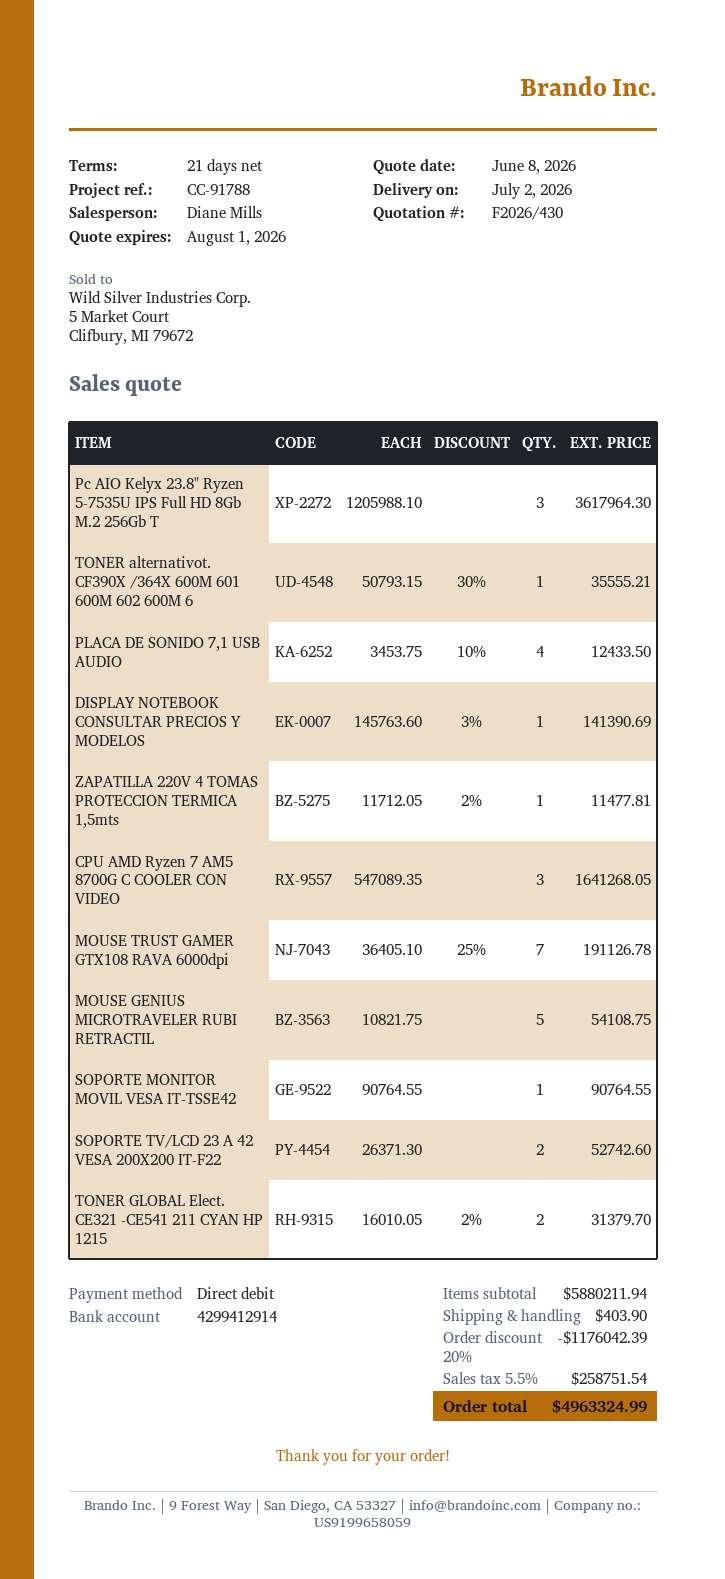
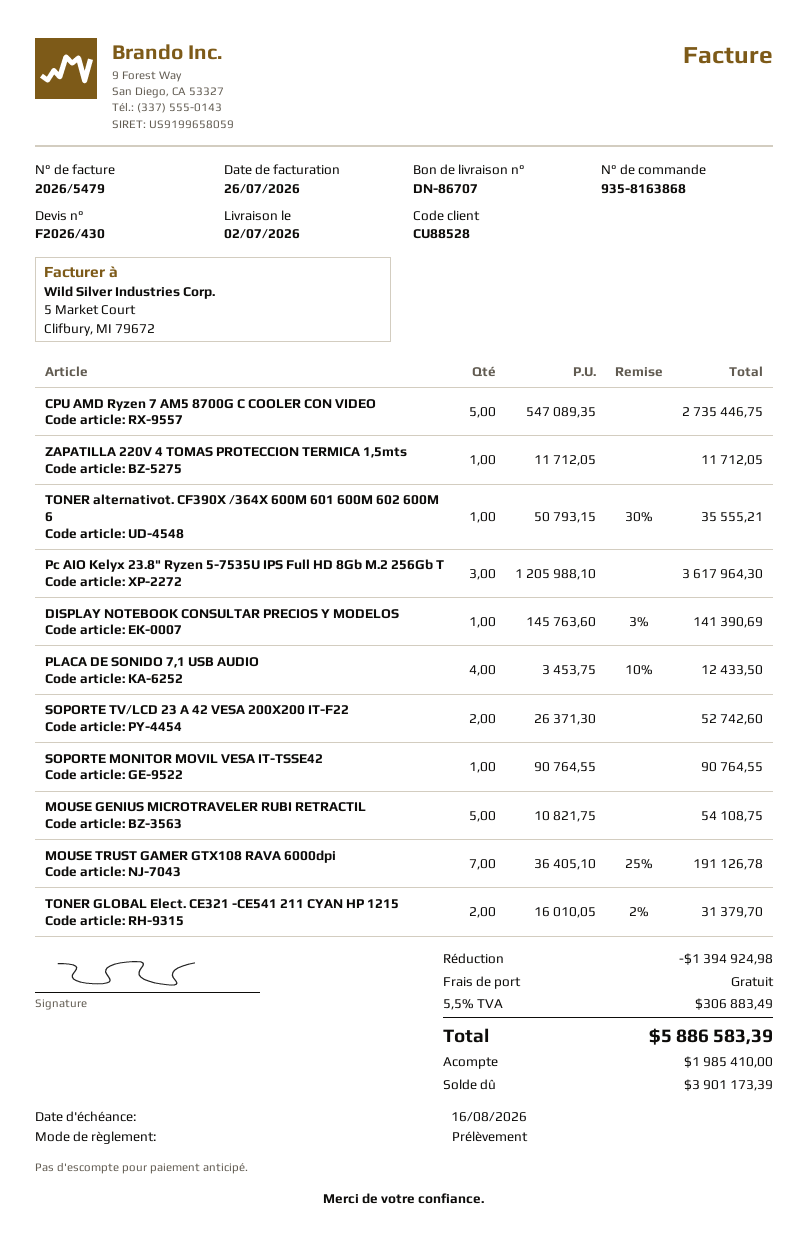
ZAPATILLA 220V 4 TOMAS PROTECCION TERMICA 1,5mts: 1 x 11712.05 - 2% = 11477.81 -> 1 x 11712.05 = 11712.05
CPU AMD Ryzen 7 AM5 8700G C COOLER CON VIDEO: 3 x 547089.35 = 1641268.05 -> 5 x 547089.35 = 2735446.75
discount: 1176042.39 -> 1394924.98
shipping: 403.90 -> 0.00
tax: 5.5% = 258751.54 -> 5.5% = 306883.49
total: 4963324.99 -> 5886583.39

